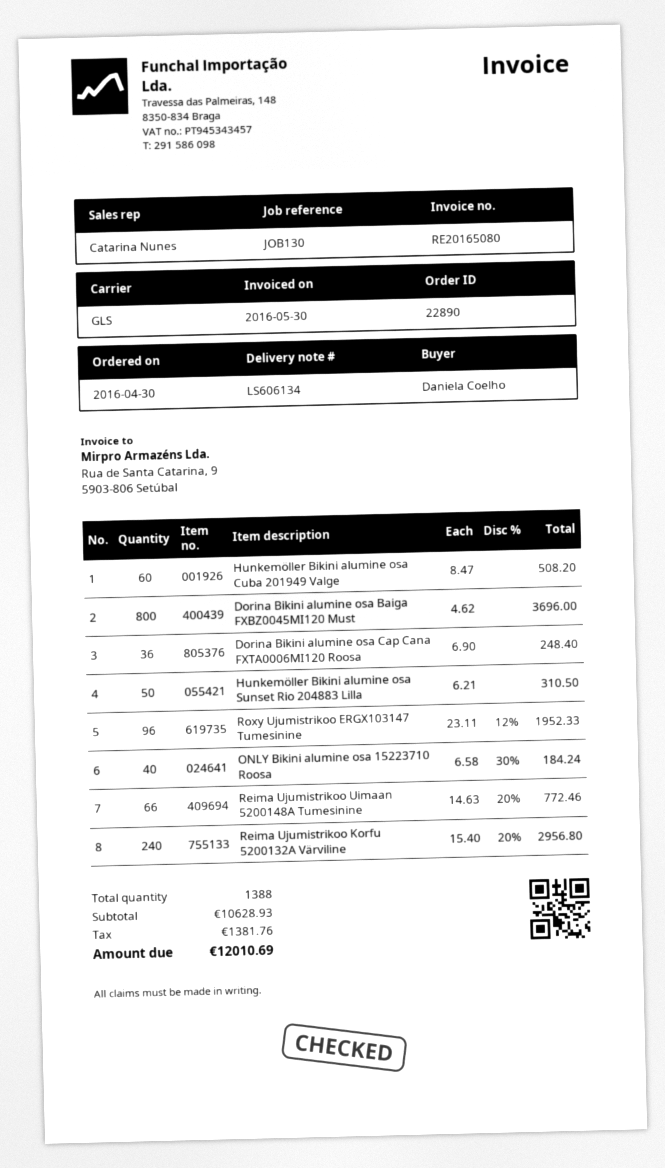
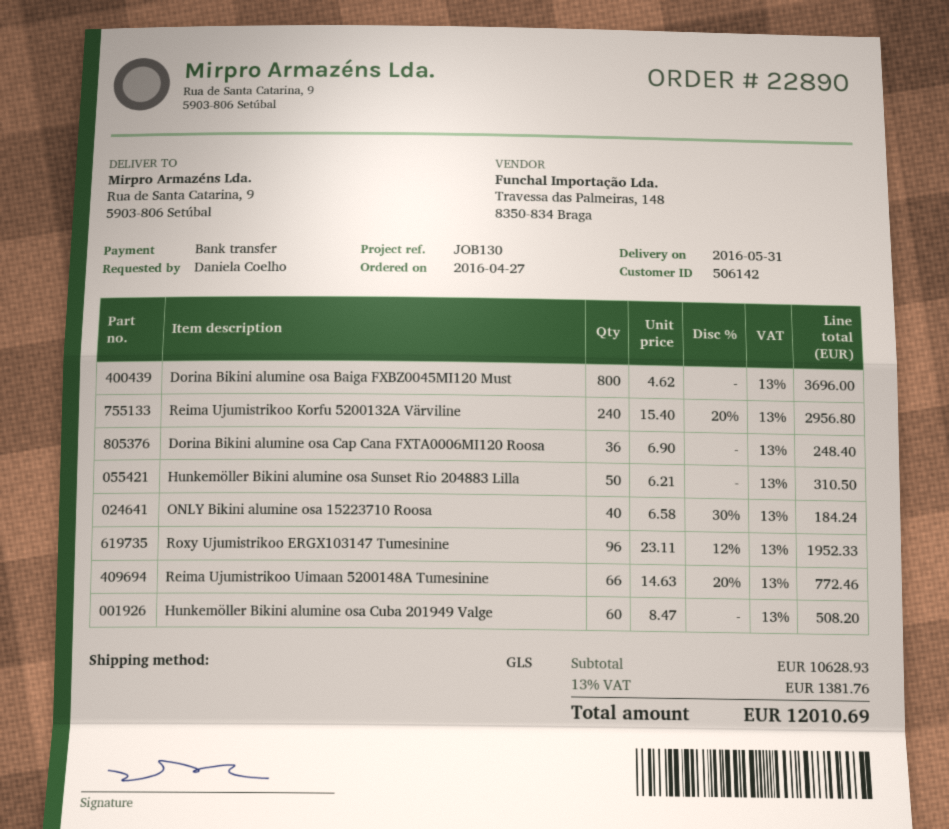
order date: 2016-04-30 -> 2016-04-27

